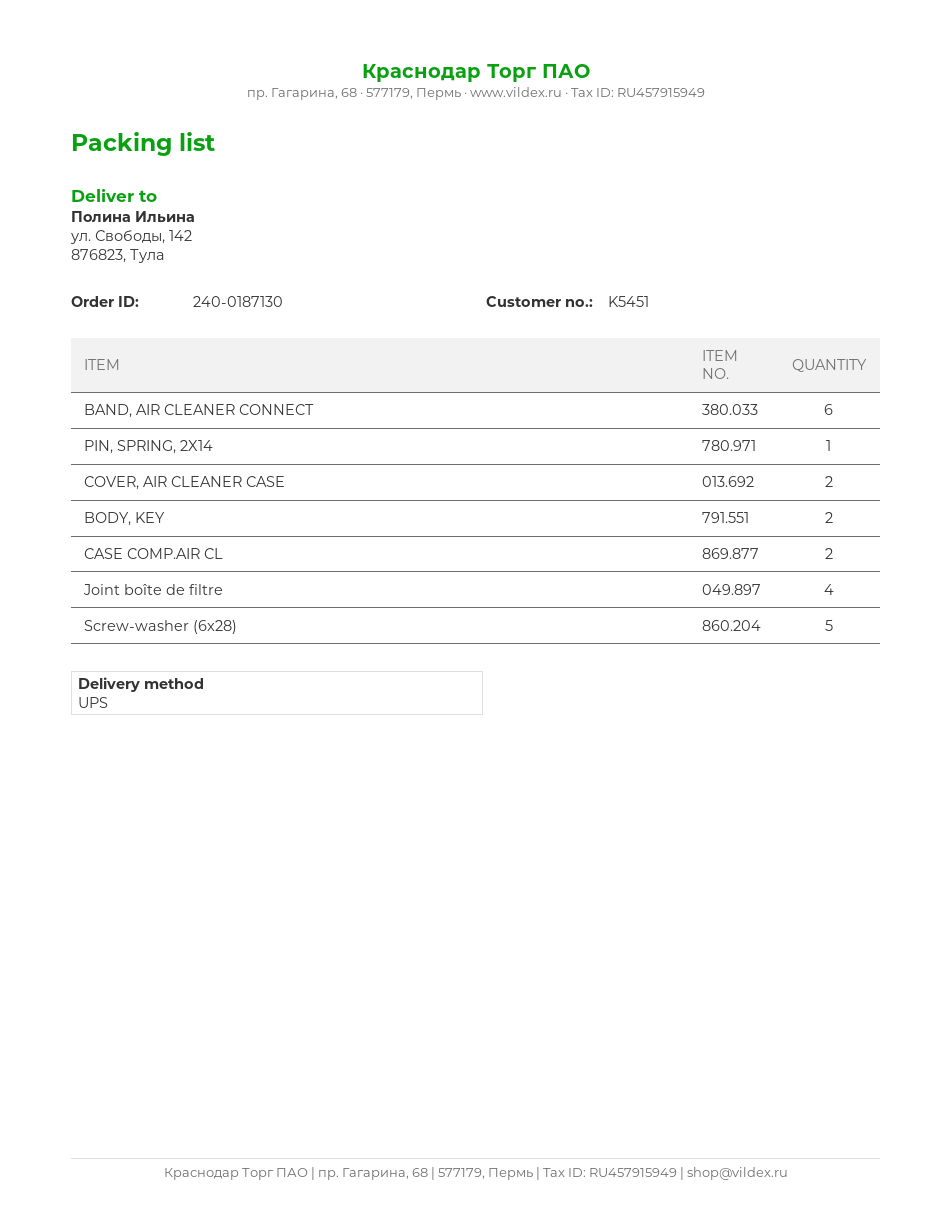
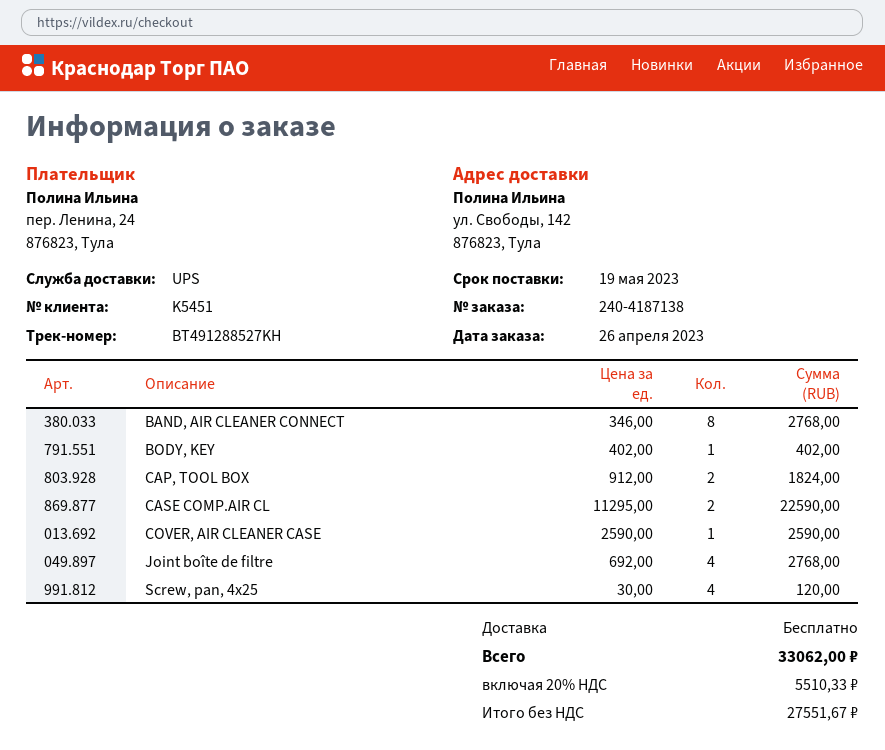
order number: 240-0187130 -> 240-4187138
BAND, AIR CLEANER CONNECT: 6 -> 8
PIN, SPRING, 2X14: 1 -> none
COVER, AIR CLEANER CASE: 2 -> 1
BODY, KEY: 2 -> 1
Screw-washer (6x28): 5 -> none
CAP, TOOL BOX: none -> 2
Screw, pan, 4x25: none -> 4

